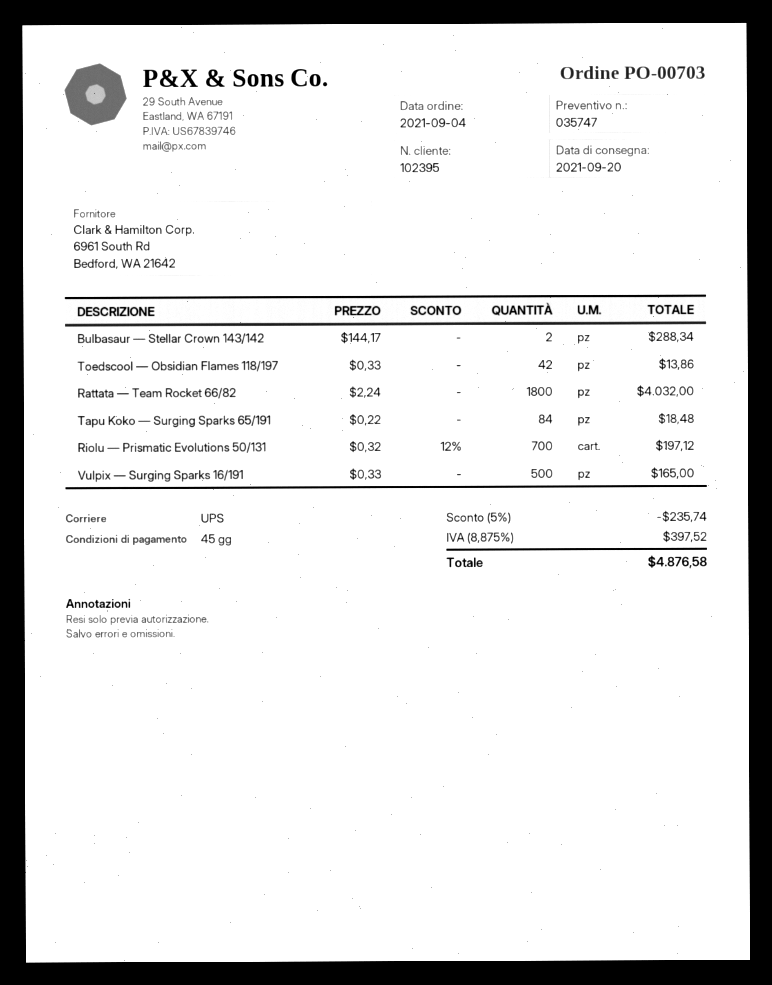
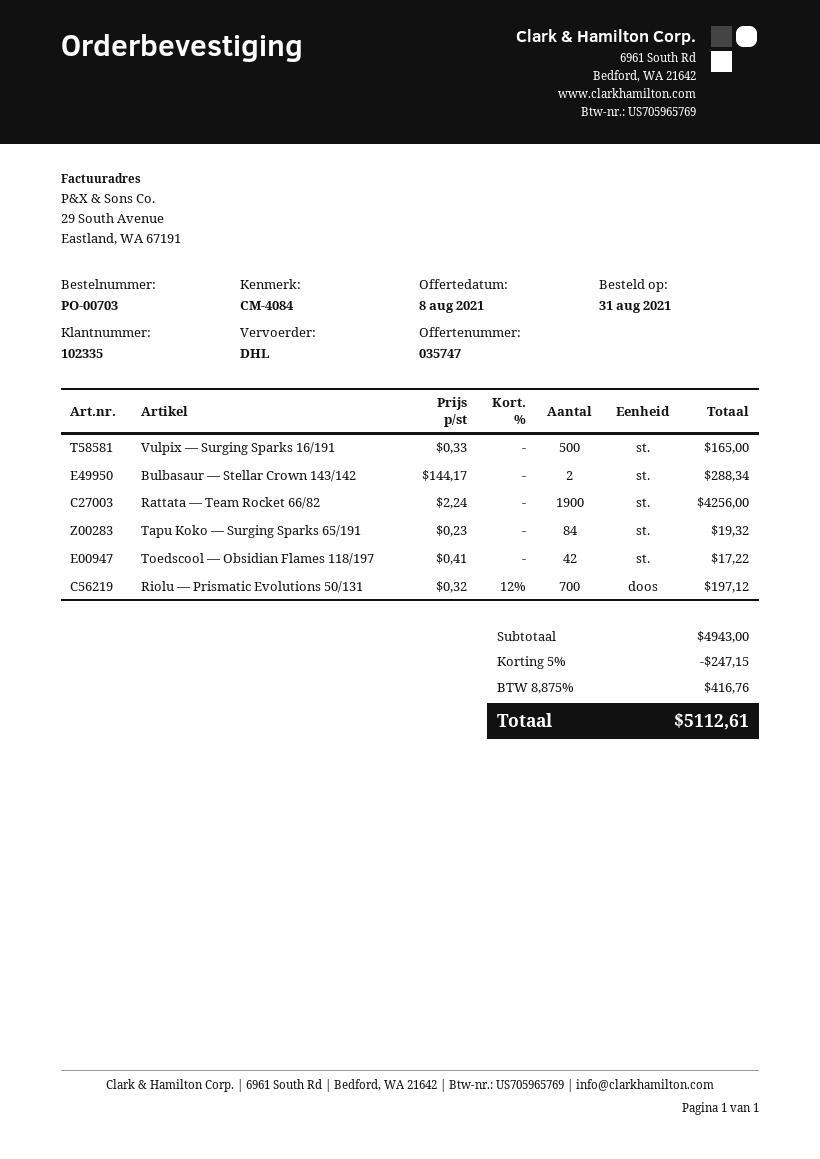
order date: 2021-09-04 -> 2021-08-31
customer number: 102395 -> 102335
shipping method: UPS -> DHL
Toedscool — Obsidian Flames 118/197: 42 x 0.33 = 13.86 -> 42 x 0.41 = 17.22
Rattata — Team Rocket 66/82: 1800 x 2.24 = 4032.00 -> 1900 x 2.24 = 4256.00
Tapu Koko — Surging Sparks 65/191: 84 x 0.22 = 18.48 -> 84 x 0.23 = 19.32
discount: 5% = 235.74 -> 5% = 247.15
tax: 8.875% = 397.52 -> 8.875% = 416.76
total: 4876.58 -> 5112.61

